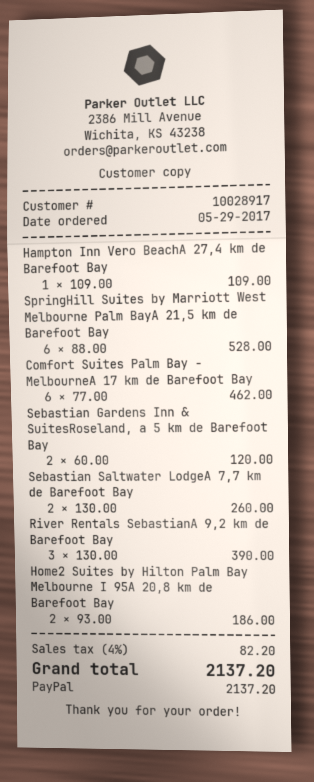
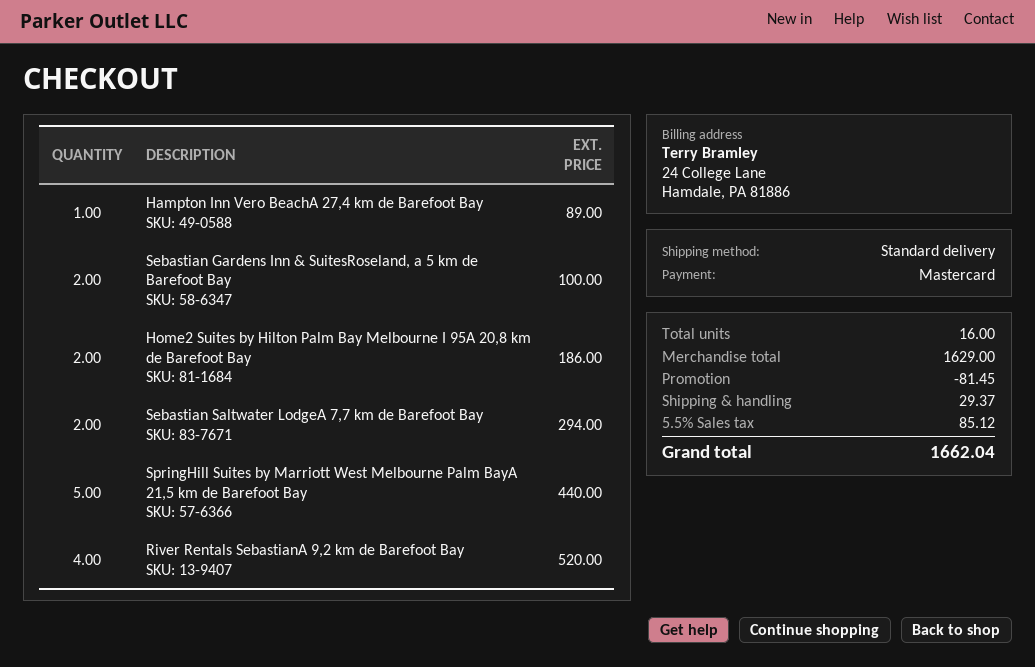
payment method: PayPal -> Mastercard
Hampton Inn Vero BeachA 27,4 km de Barefoot Bay: 1 for 109.00 -> 1 for 89.00
SpringHill Suites by Marriott West Melbourne Palm BayA 21,5 km de Barefoot Bay: 6 for 528.00 -> 5 for 440.00
Comfort Suites Palm Bay - MelbourneA 17 km de Barefoot Bay: 6 for 462.00 -> none
Sebastian Gardens Inn & SuitesRoseland, a 5 km de Barefoot Bay: 2 for 120.00 -> 2 for 100.00
Sebastian Saltwater LodgeA 7,7 km de Barefoot Bay: 2 for 260.00 -> 2 for 294.00
River Rentals SebastianA 9,2 km de Barefoot Bay: 3 for 390.00 -> 4 for 520.00
discount: none -> 81.45
shipping: none -> 29.37
tax: 4% = 82.20 -> 5.5% = 85.12
total: 2137.20 -> 1662.04

